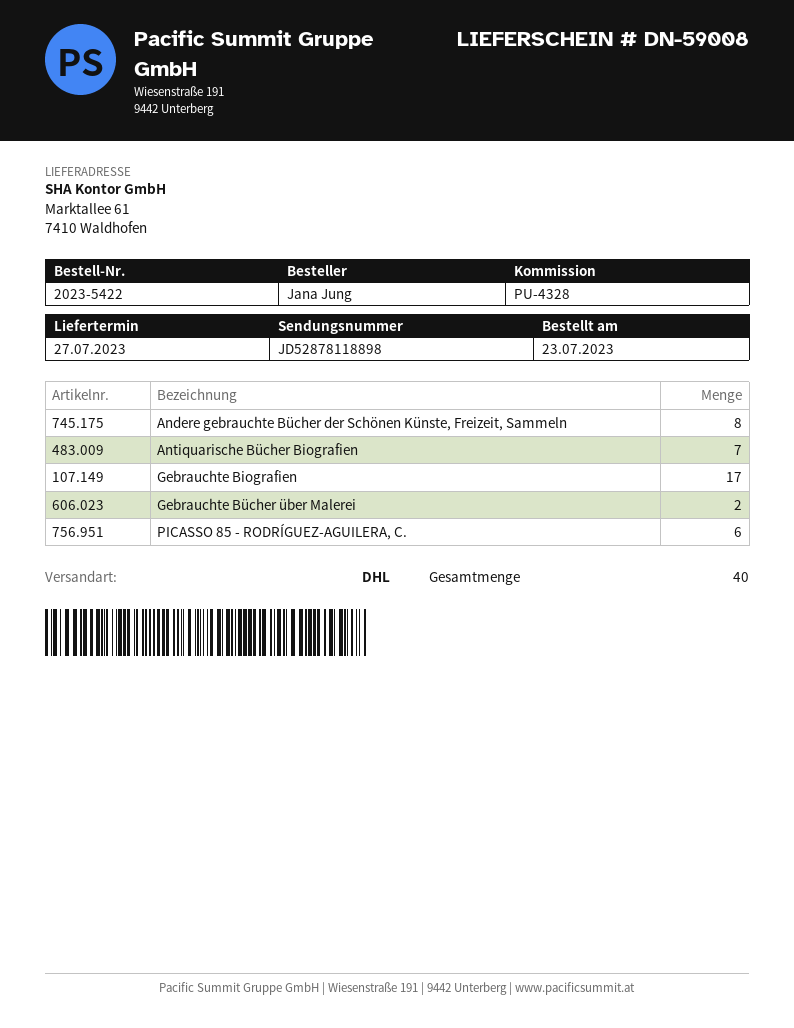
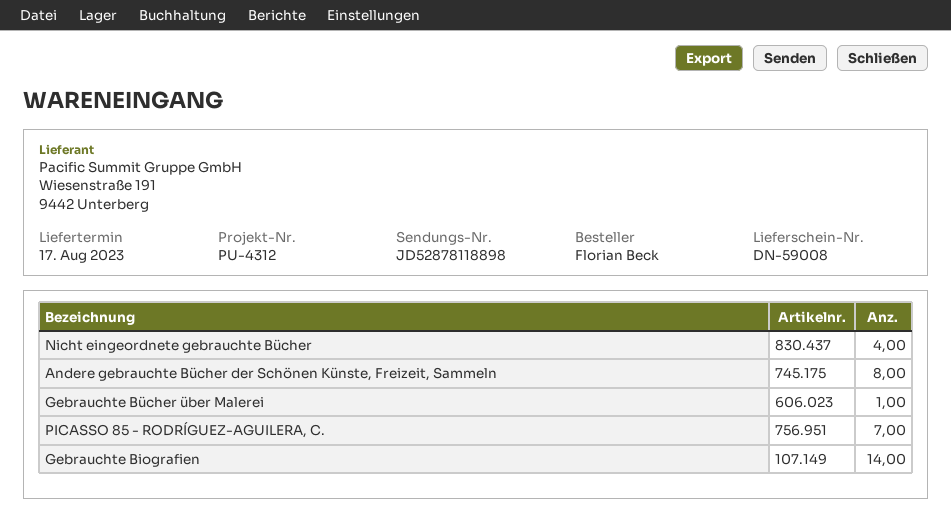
delivery date: 2023-07-27 -> 2023-08-17
reference: PU-4328 -> PU-4312
ordered by: Jana Jung -> Florian Beck
Antiquarische Bücher Biografien: 7 -> none
Gebrauchte Biografien: 17 -> 14
Gebrauchte Bücher über Malerei: 2 -> 1
PICASSO 85 - RODRÍGUEZ-AGUILERA, C.: 6 -> 7
Nicht eingeordnete gebrauchte Bücher: none -> 4

